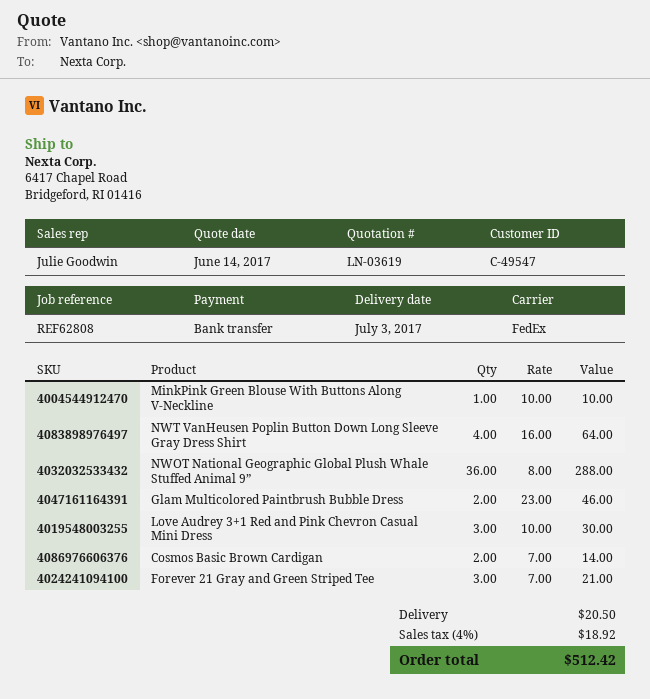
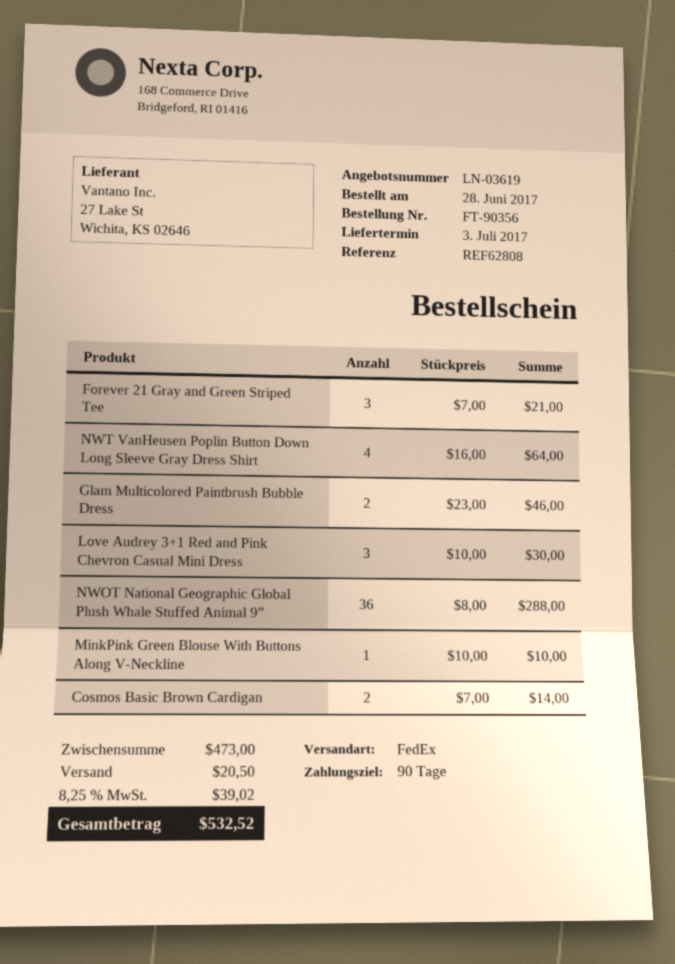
tax: 4% = 18.92 -> 8.25% = 39.02
total: 512.42 -> 532.52

